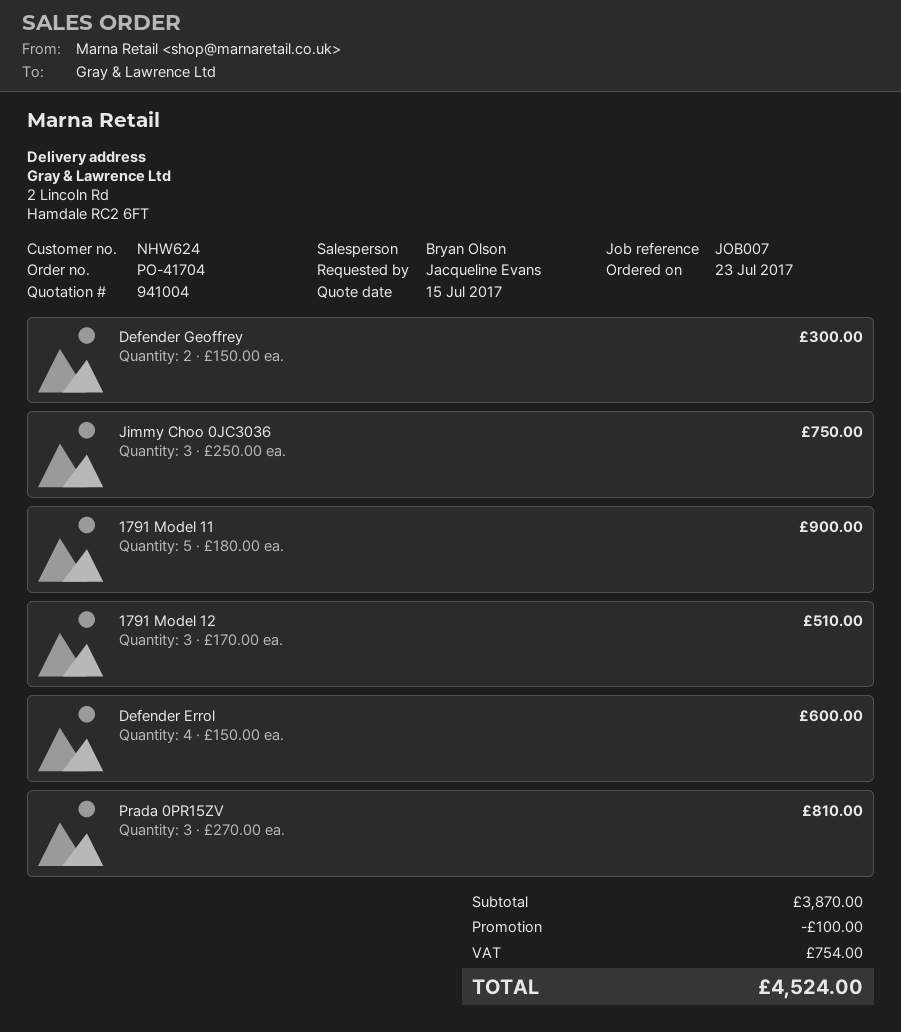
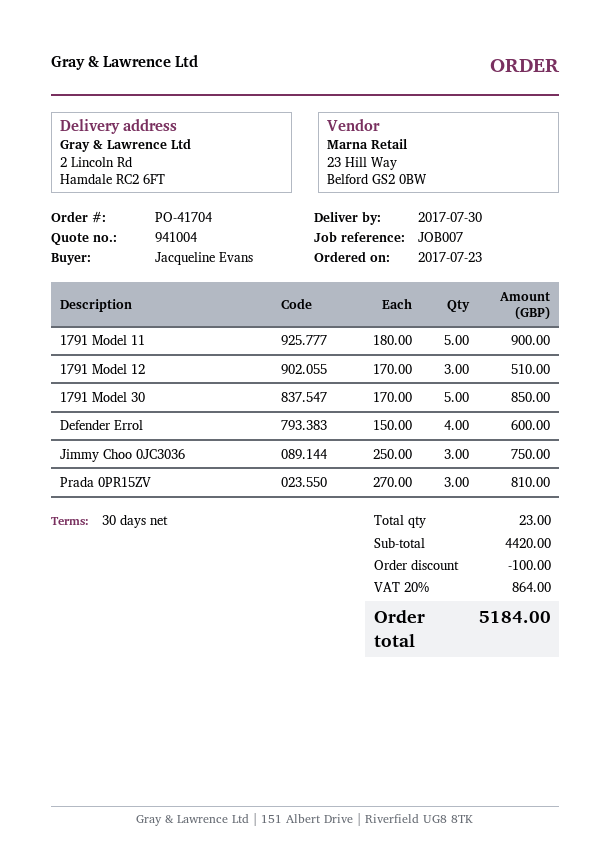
Defender Geoffrey: 2 x 150.00 = 300.00 -> none
1791 Model 30: none -> 5 x 170.00 = 850.00
subtotal: 3870.00 -> 4420.00
tax: 754.00 -> 864.00
total: 4524.00 -> 5184.00

